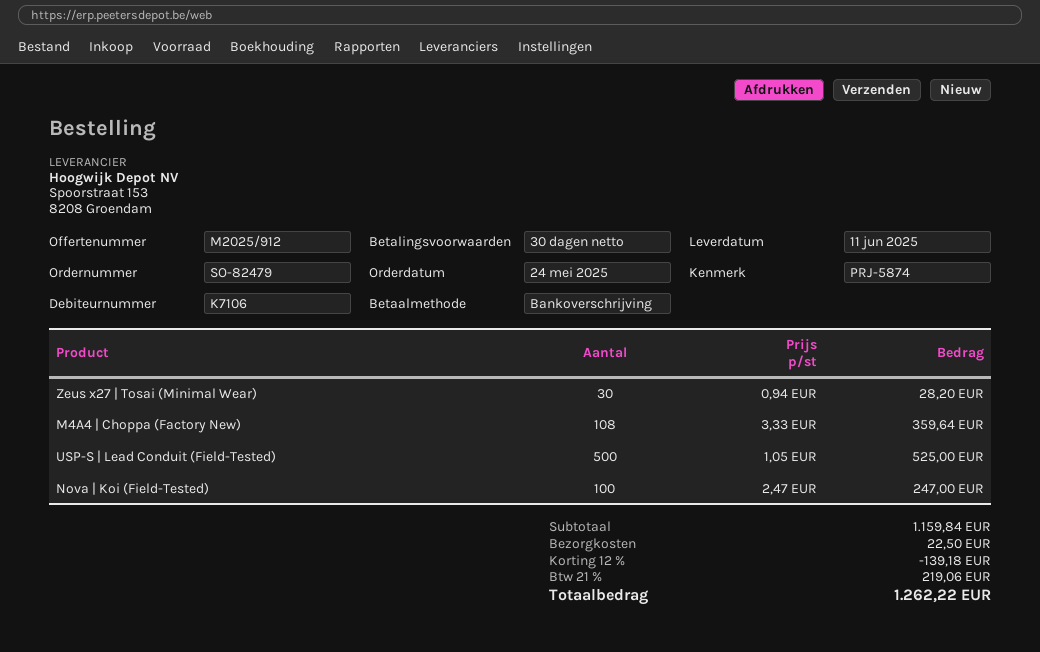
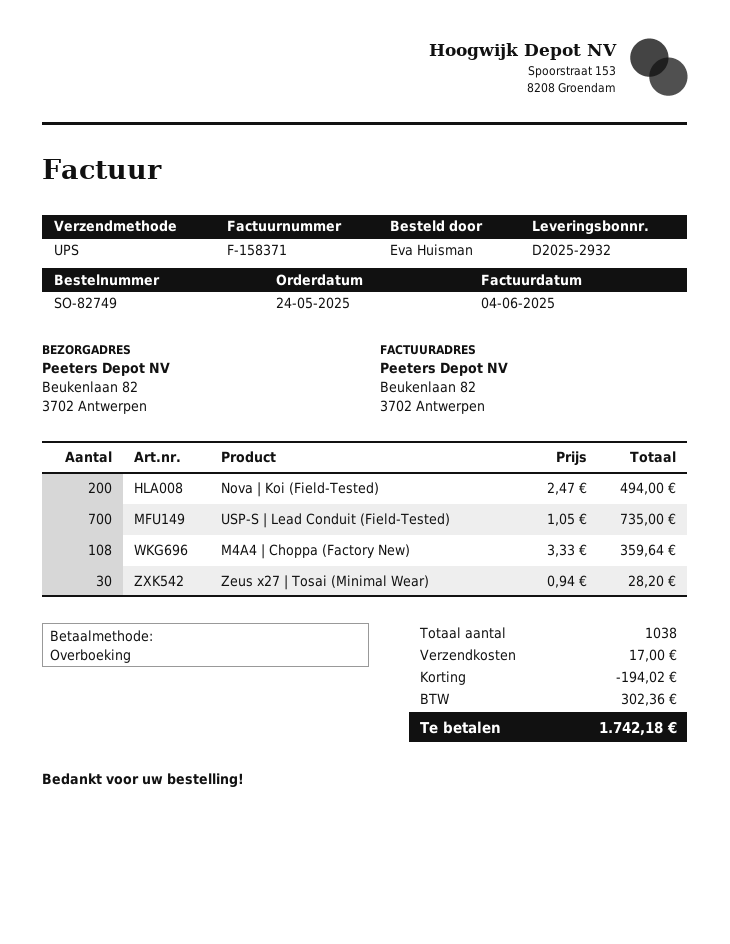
order number: SO-82479 -> SO-82749
USP-S | Lead Conduit (Field-Tested): 500 x 1.05 = 525.00 -> 700 x 1.05 = 735.00
Nova | Koi (Field-Tested): 100 x 2.47 = 247.00 -> 200 x 2.47 = 494.00
discount: 139.18 -> 194.02
shipping: 22.50 -> 17.00
tax: 219.06 -> 302.36
total: 1262.22 -> 1742.18

